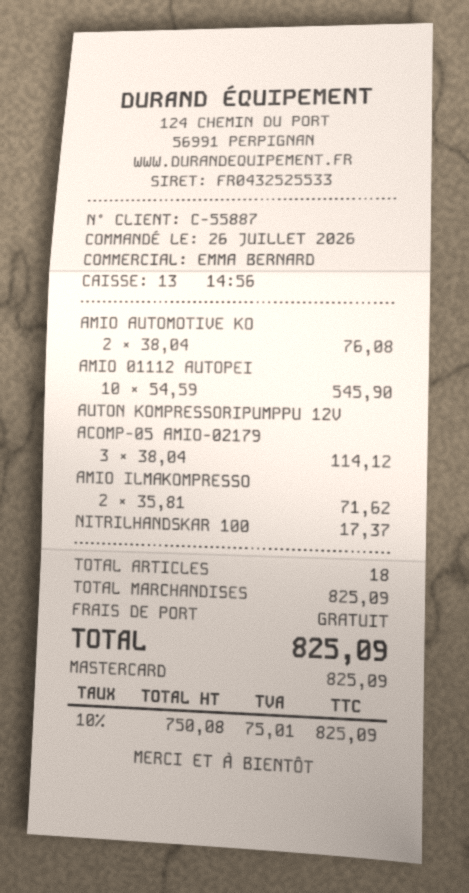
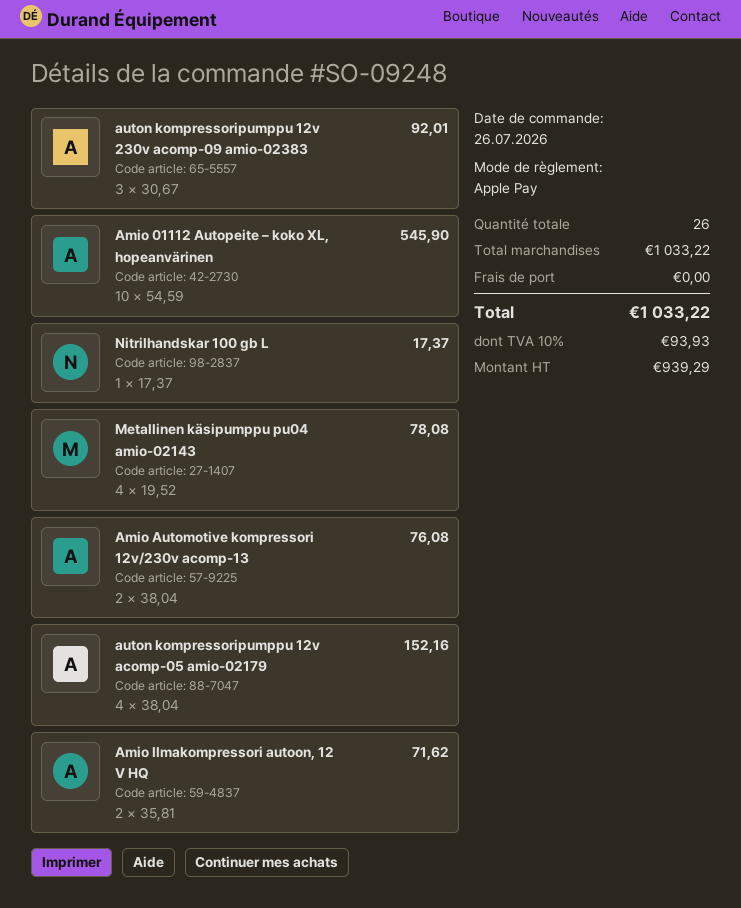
payment method: Mastercard -> Apple Pay
AUTON KOMPRESSORIPUMPPU 12V ACOMP-05 AMIO-02179: 3 x 38.04 = 114.12 -> 4 x 38.04 = 152.16
auton kompressoripumppu 12v 230v acomp-09 amio-02383: none -> 3 x 30.67 = 92.01
Metallinen käsipumppu pu04 amio-02143: none -> 4 x 19.52 = 78.08
total quantity: 18 -> 26
subtotal: 825.09 -> 1033.22
net: 750.08 -> 939.29
tax: 10% = 75.01 -> 10% = 93.93
total: 825.09 -> 1033.22

